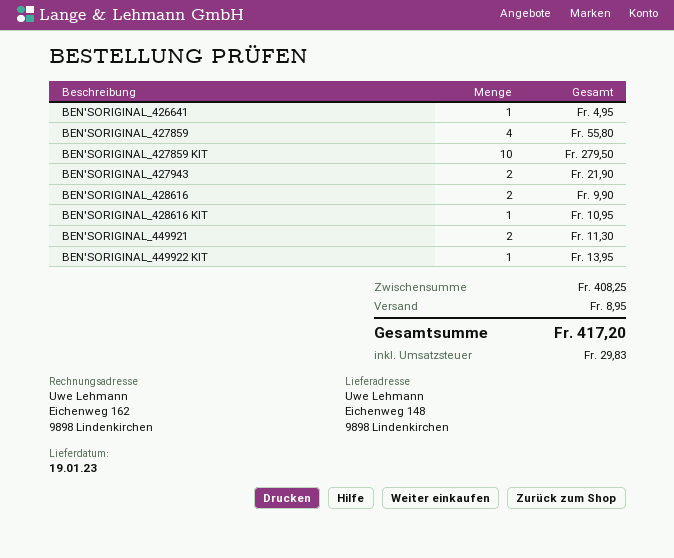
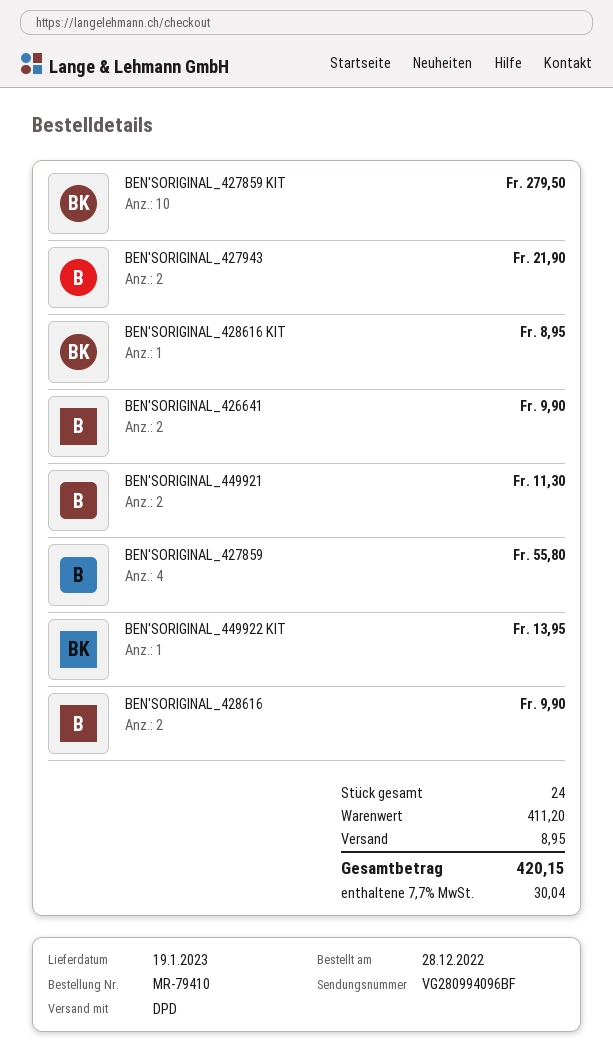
BEN'SORIGINAL_426641: 1 for 4.95 -> 2 for 9.90
BEN'SORIGINAL_428616 KIT: 1 for 10.95 -> 1 for 8.95
subtotal: 408.25 -> 411.20
tax: 29.83 -> 30.04
total: 417.20 -> 420.15

